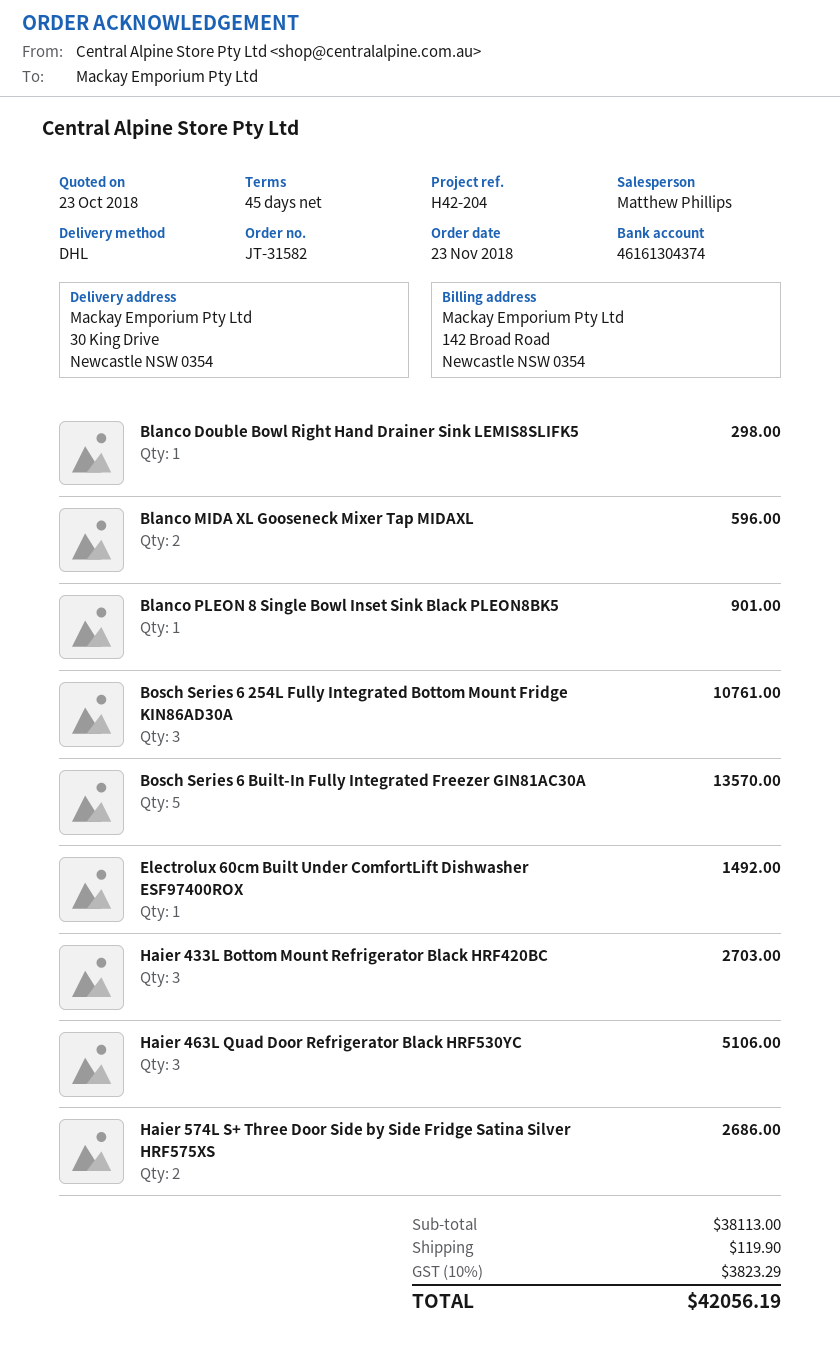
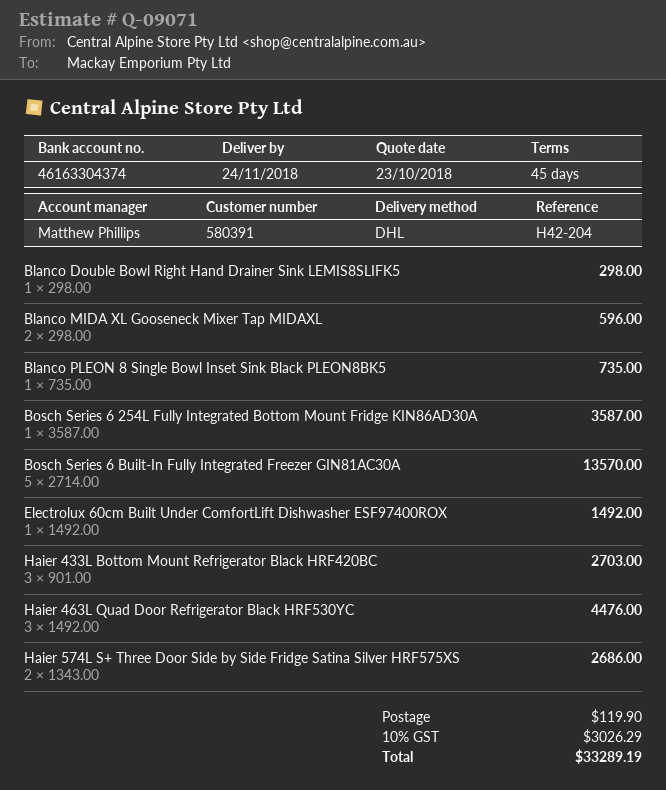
bank account: 46161304374 -> 46163304374
Blanco PLEON 8 Single Bowl Inset Sink Black PLEON8BK5: 1 for 901.00 -> 1 for 735.00
Bosch Series 6 254L Fully Integrated Bottom Mount Fridge KIN86AD30A: 3 for 10761.00 -> 1 for 3587.00
Haier 463L Quad Door Refrigerator Black HRF530YC: 3 for 5106.00 -> 3 for 4476.00
tax: 10% = 3823.29 -> 10% = 3026.29
total: 42056.19 -> 33289.19

